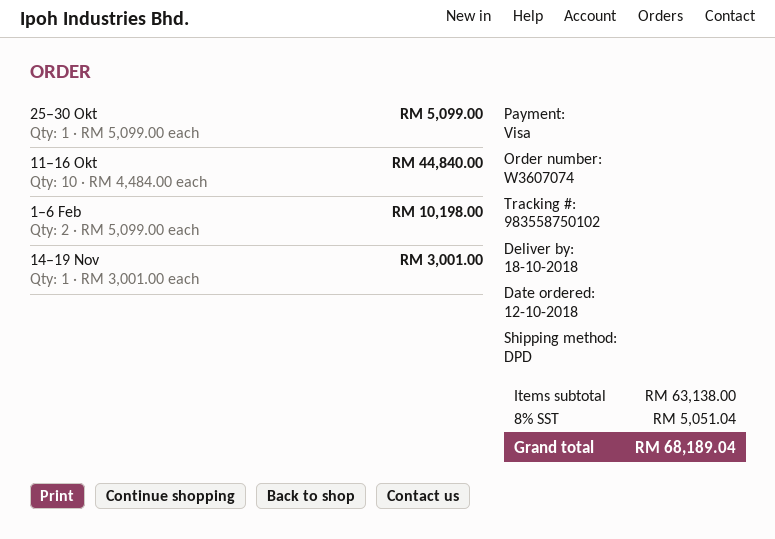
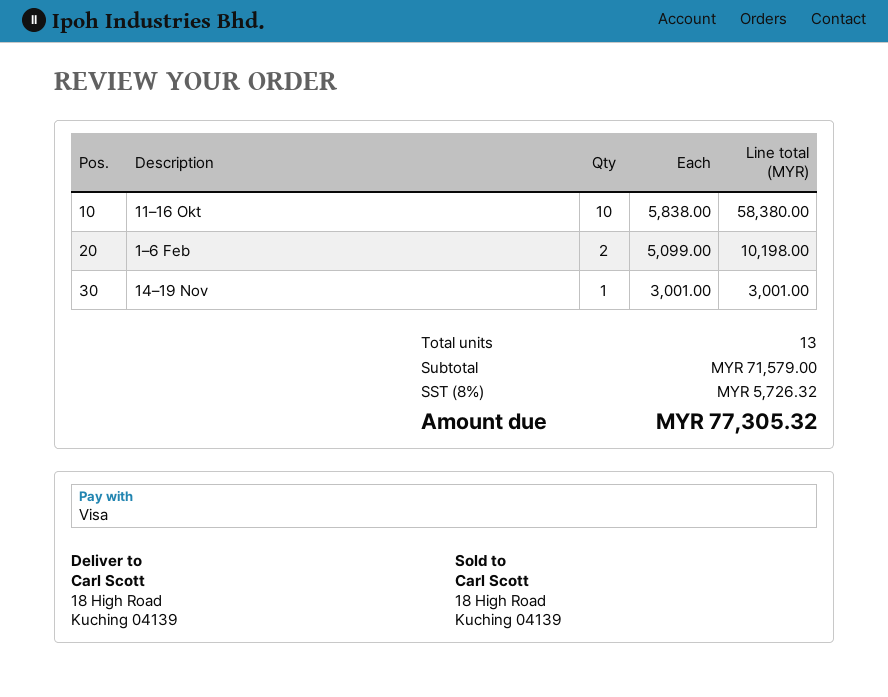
25–30 Okt: 1 x 5099.00 = 5099.00 -> none
11–16 Okt: 10 x 4484.00 = 44840.00 -> 10 x 5838.00 = 58380.00
subtotal: 63138.00 -> 71579.00
tax: 8% = 5051.04 -> 8% = 5726.32
total: 68189.04 -> 77305.32

